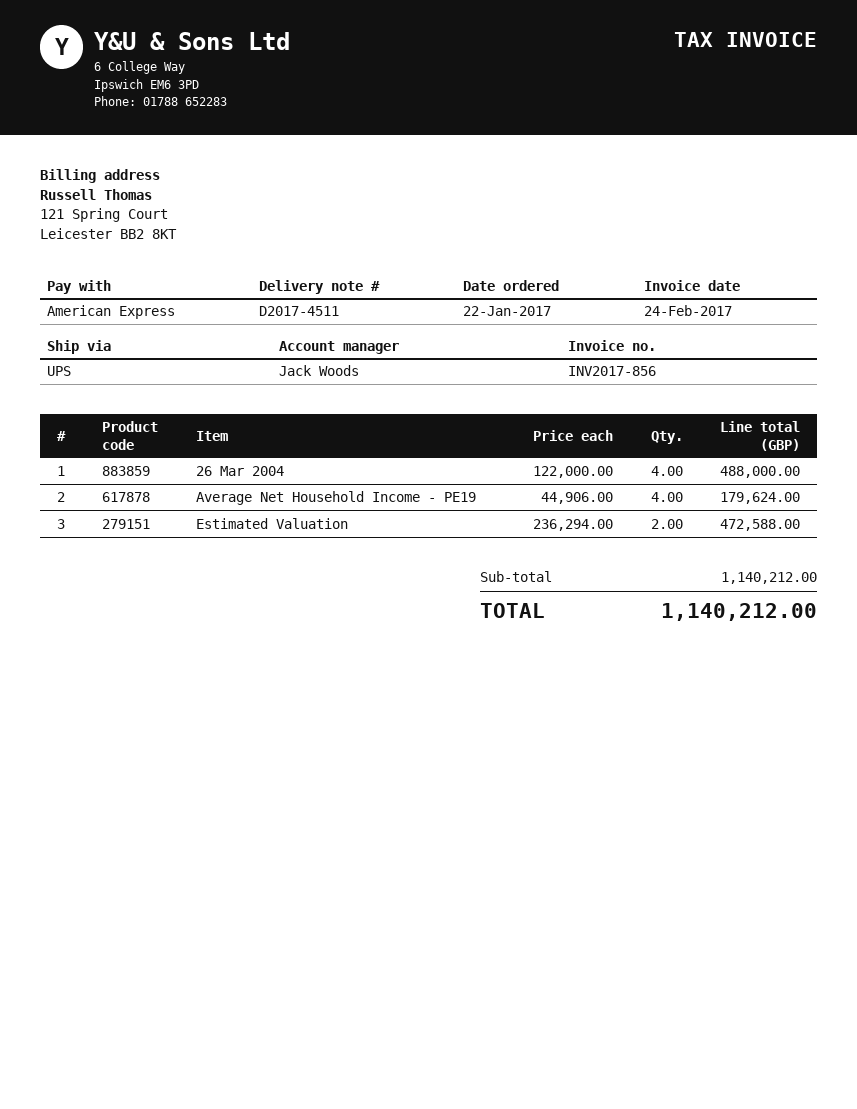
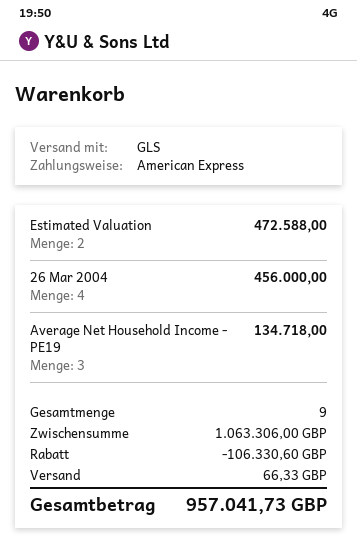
shipping method: UPS -> GLS
26 Mar 2004: 4 for 488000.00 -> 4 for 456000.00
Average Net Household Income - PE19: 4 for 179624.00 -> 3 for 134718.00
subtotal: 1140212.00 -> 1063306.00
discount: none -> 106330.60
shipping: none -> 66.33
total: 1140212.00 -> 957041.73

